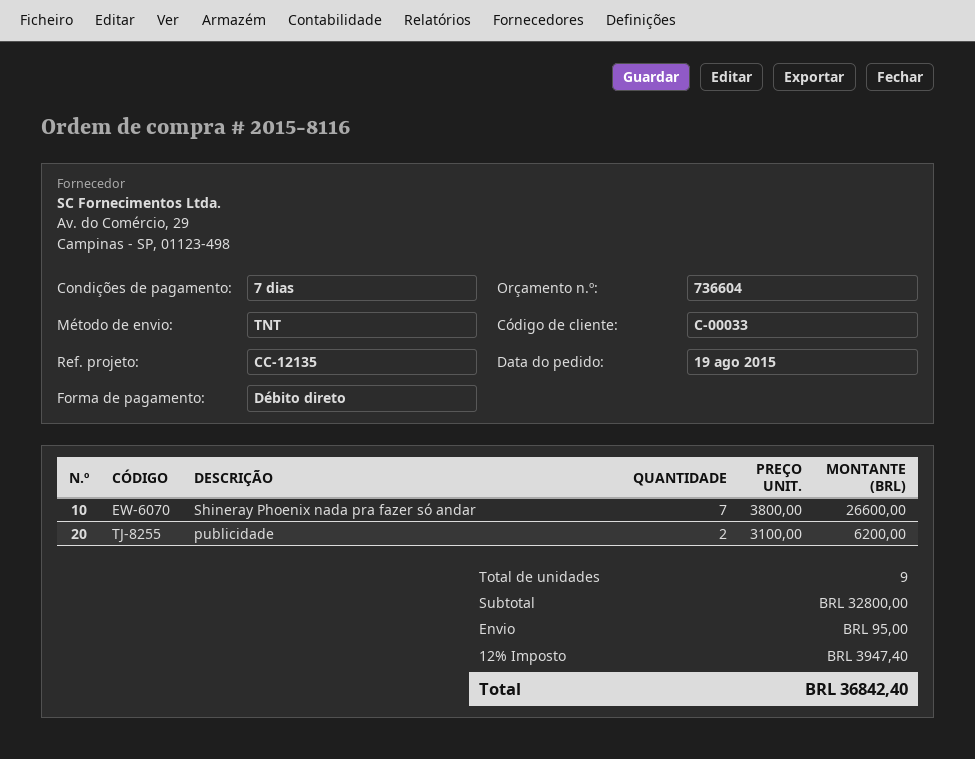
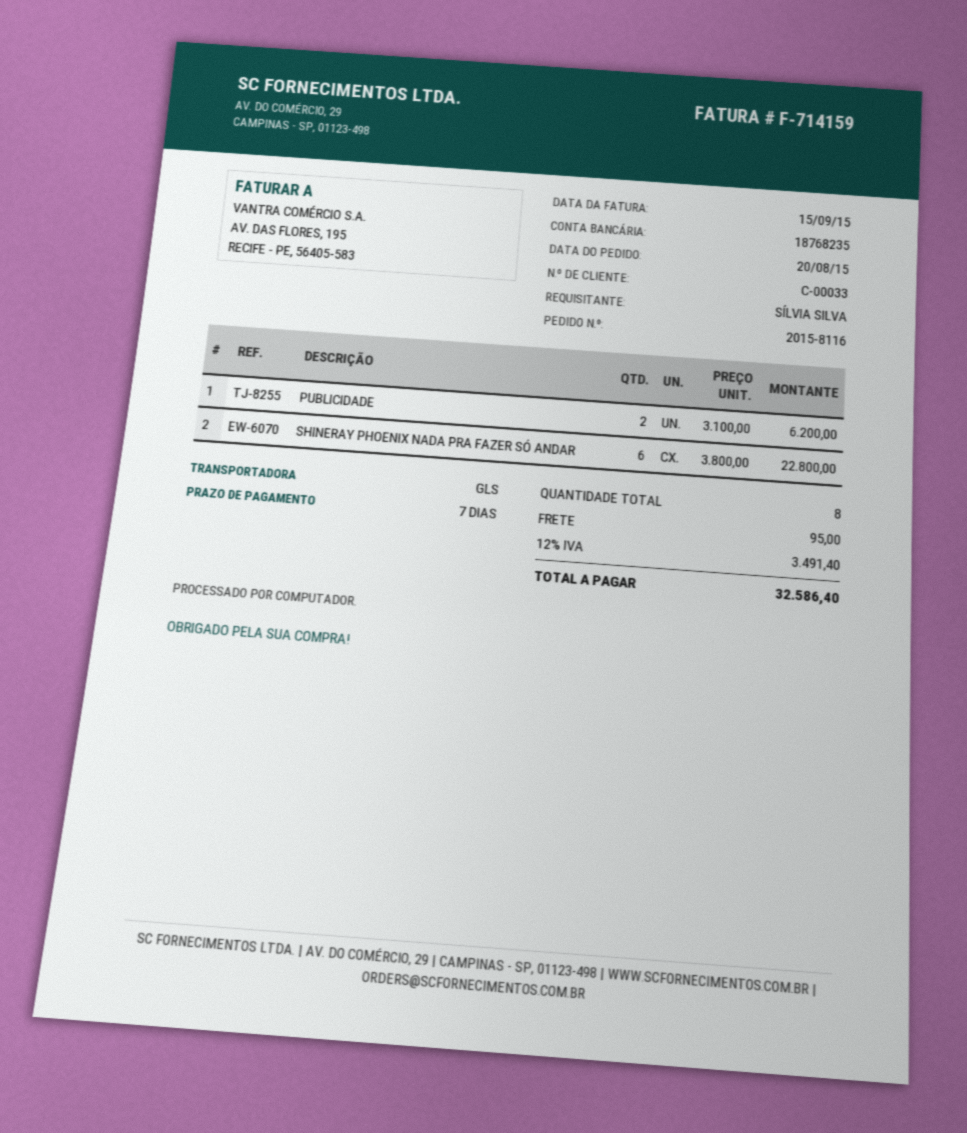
order date: 2015-08-19 -> 2015-08-20
shipping method: TNT -> GLS
Shineray Phoenix nada pra fazer só andar: 7 x 3800.00 = 26600.00 -> 6 x 3800.00 = 22800.00
total quantity: 9 -> 8
tax: 12% = 3947.40 -> 12% = 3491.40
total: 36842.40 -> 32586.40

